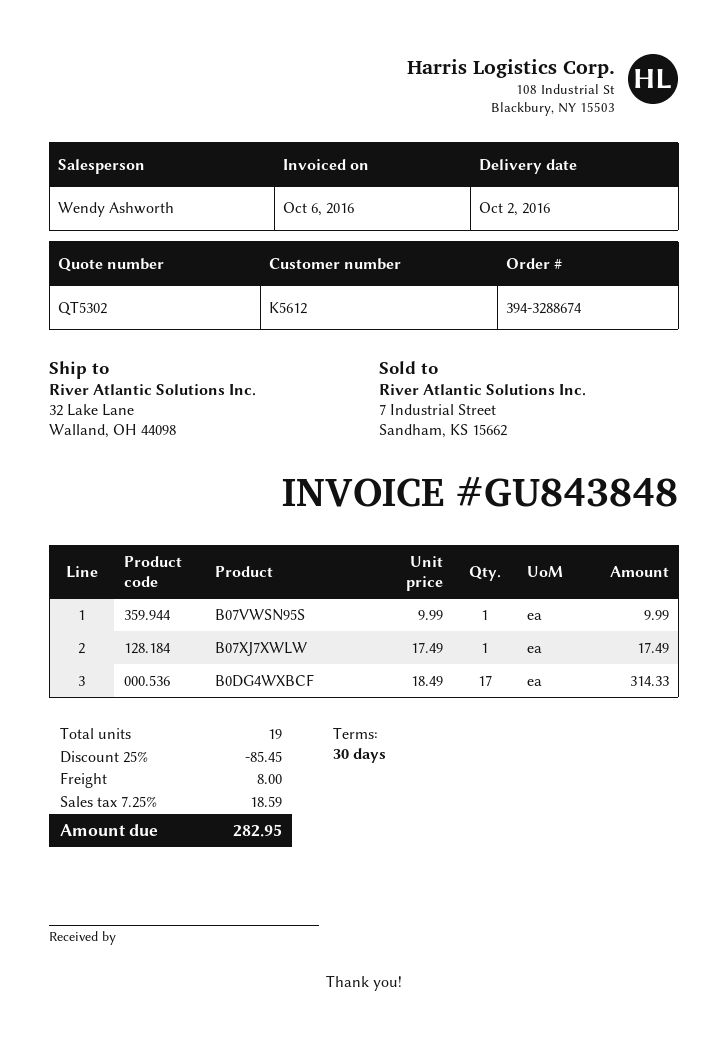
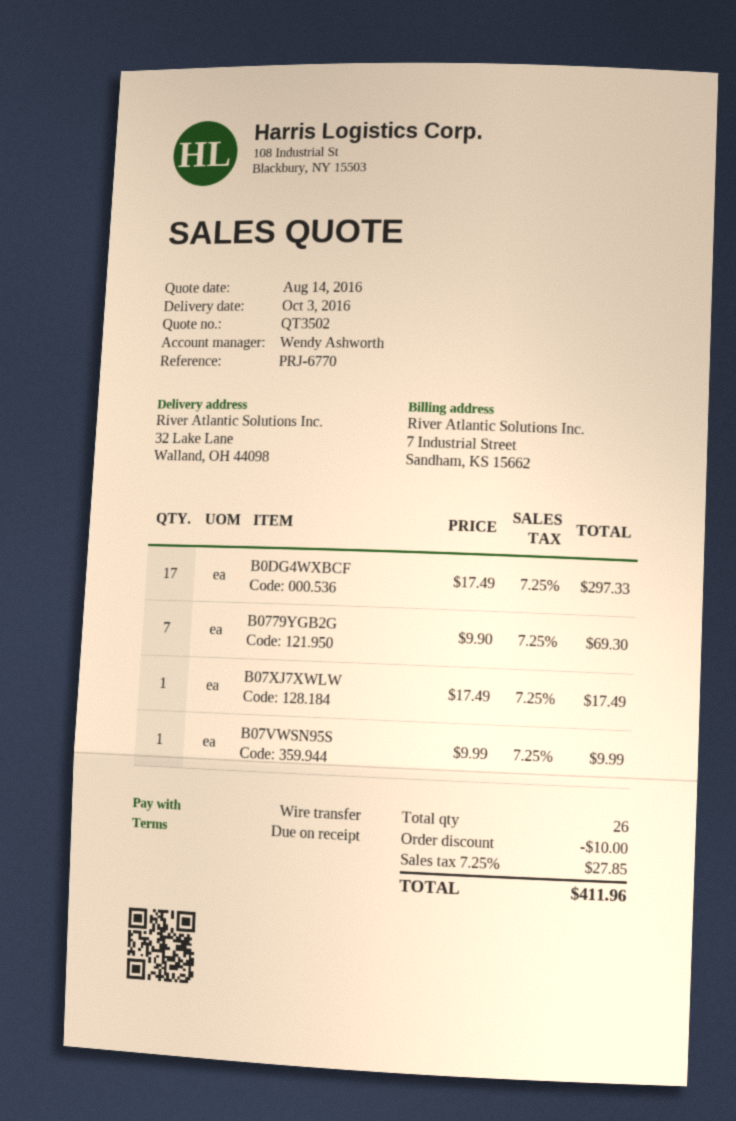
quote number: QT5302 -> QT3502
delivery date: 2016-10-02 -> 2016-10-03
payment terms: 30 days -> on receipt
B0DG4WXBCF: 17 x 18.49 = 314.33 -> 17 x 17.49 = 297.33
B0779YGB2G: none -> 7 x 9.90 = 69.30
total quantity: 19 -> 26
discount: 85.45 -> 10.00
shipping: 8.00 -> none
tax: 7.25% = 18.59 -> 7.25% = 27.85
total: 282.95 -> 411.96

